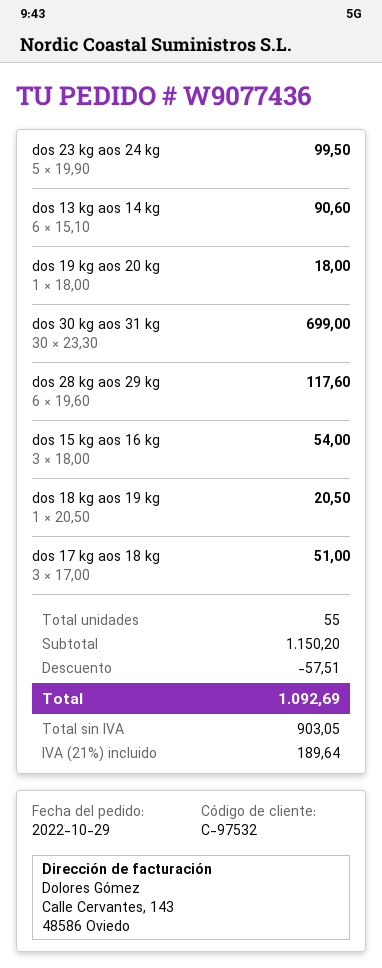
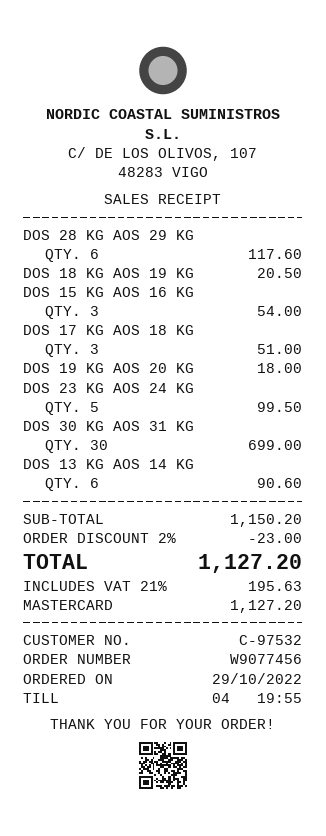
order number: W9077436 -> W9077456
discount: 57.51 -> 23.00
tax: 21% = 189.64 -> 21% = 195.63
total: 1092.69 -> 1127.20

